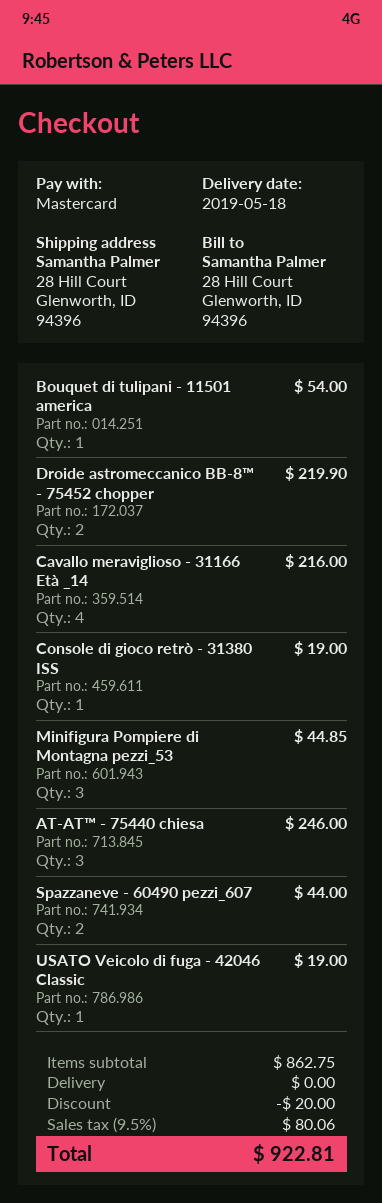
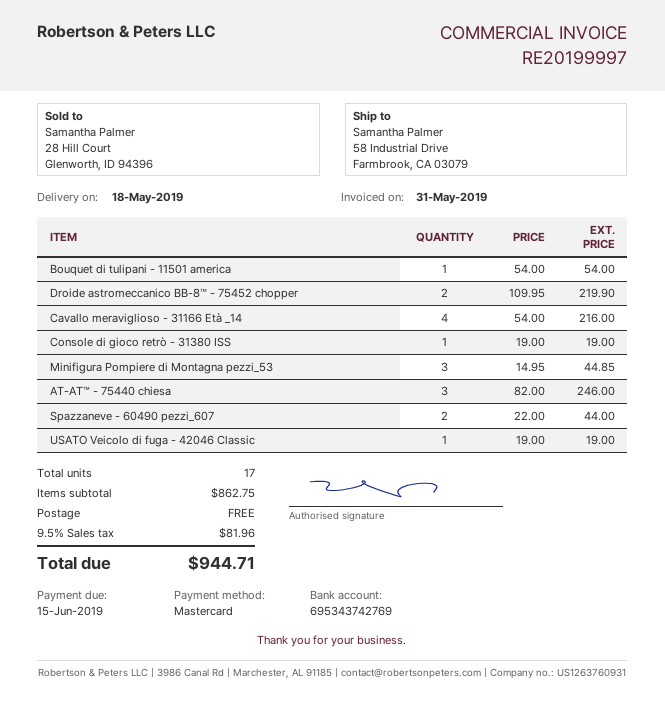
ship to: 28 Hill Court, Glenworth, ID 94396 -> 58 Industrial Drive, Farmbrook, CA 03079
discount: 20.00 -> none
tax: 9.5% = 80.06 -> 9.5% = 81.96
total: 922.81 -> 944.71

